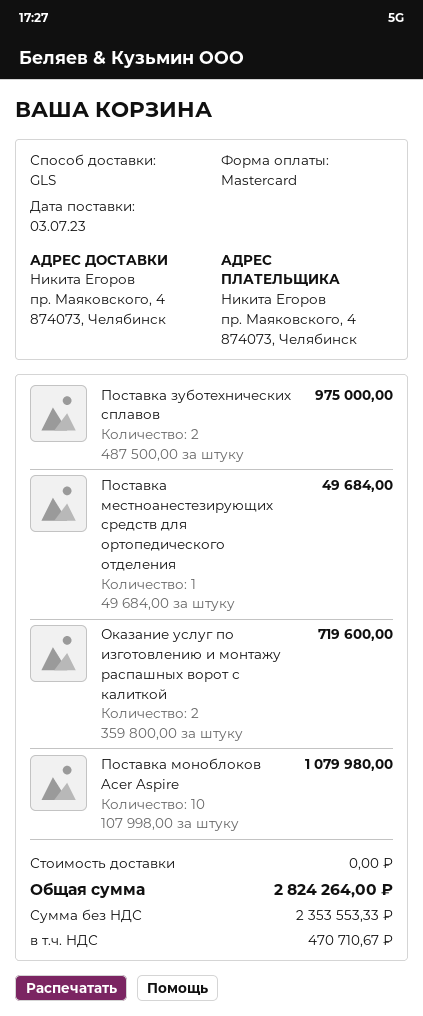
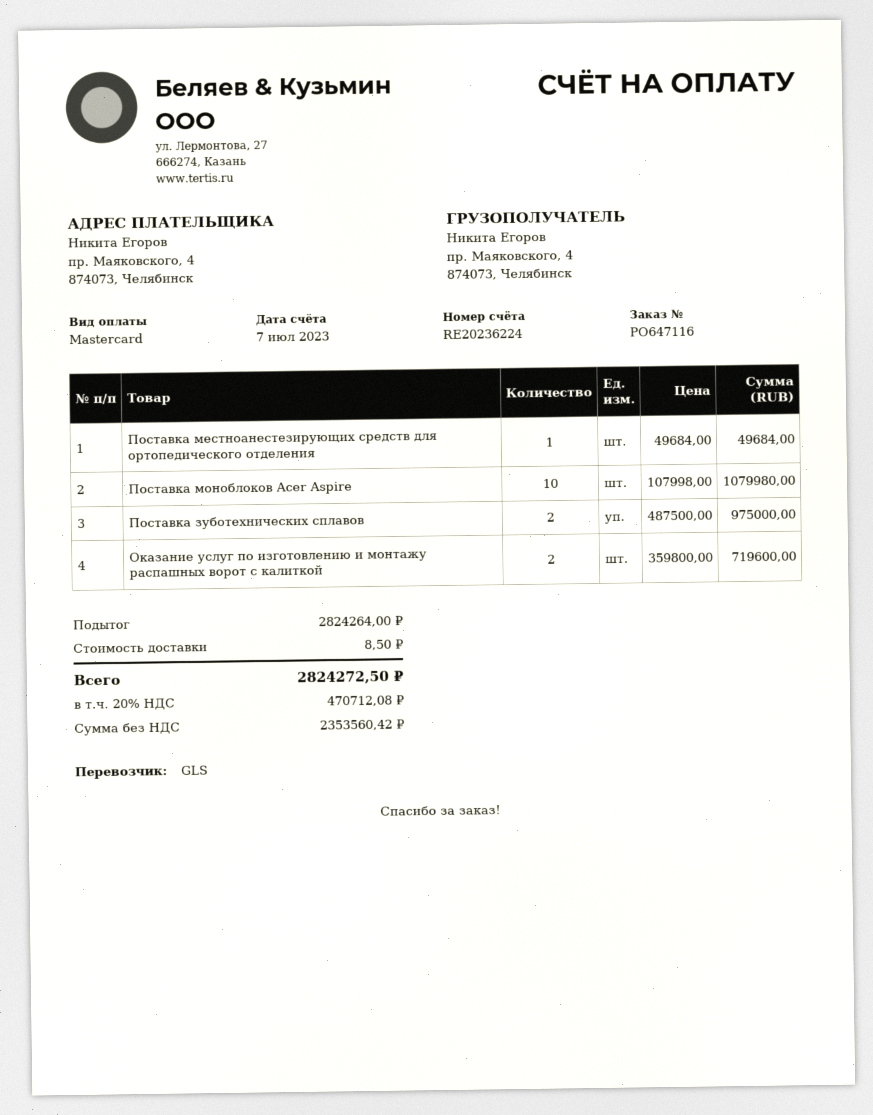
shipping: 0.00 -> 8.50
net: 2353553.33 -> 2353560.42
tax: 470710.67 -> 470712.08
total: 2824264.00 -> 2824272.50

